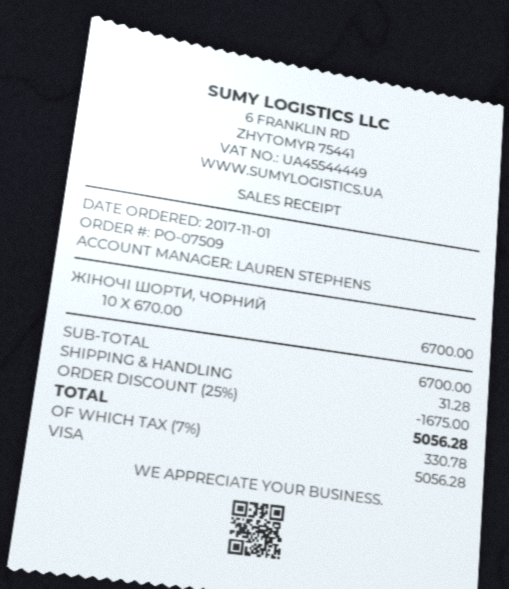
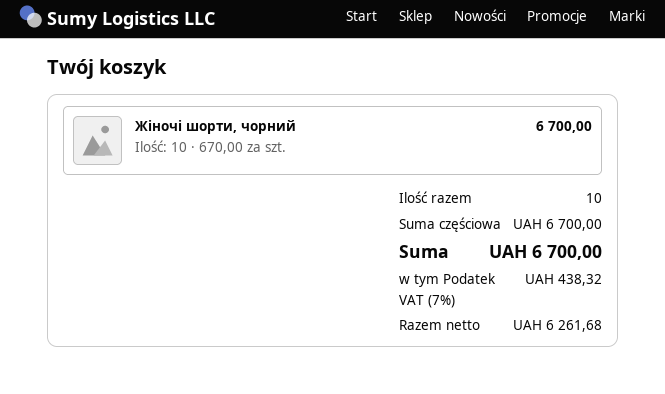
discount: 25% = 1675.00 -> none
shipping: 31.28 -> none
tax: 7% = 330.78 -> 7% = 438.32
total: 5056.28 -> 6700.00

